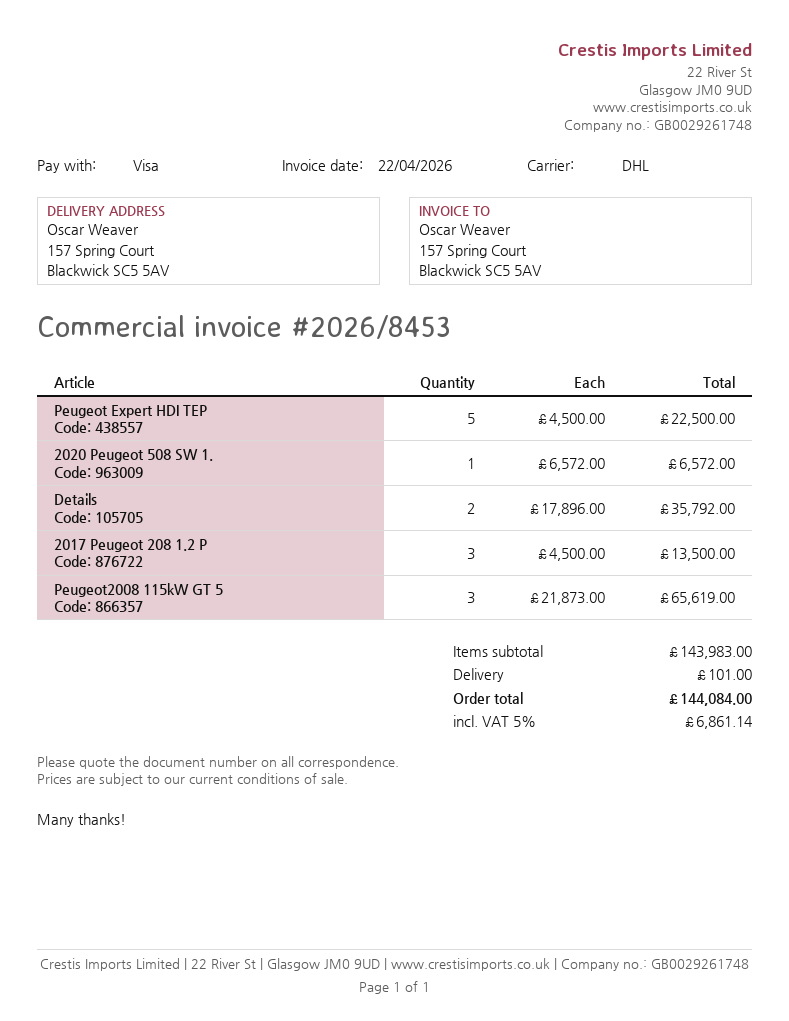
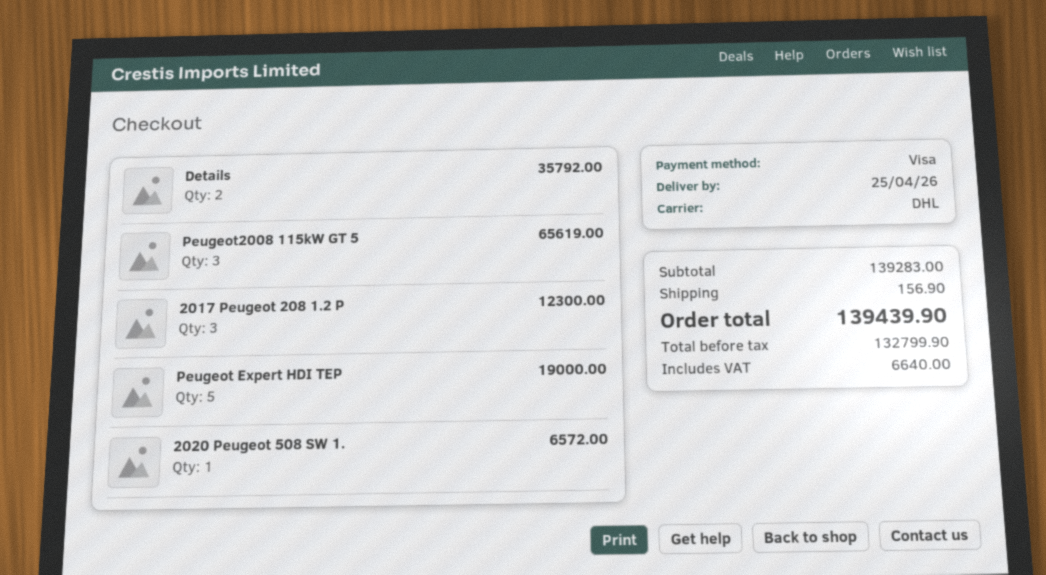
Peugeot Expert HDI TEP: 5 for 22500.00 -> 5 for 19000.00
2017 Peugeot 208 1.2 P: 3 for 13500.00 -> 3 for 12300.00
subtotal: 143983.00 -> 139283.00
shipping: 101.00 -> 156.90
tax: 6861.14 -> 6640.00
total: 144084.00 -> 139439.90

